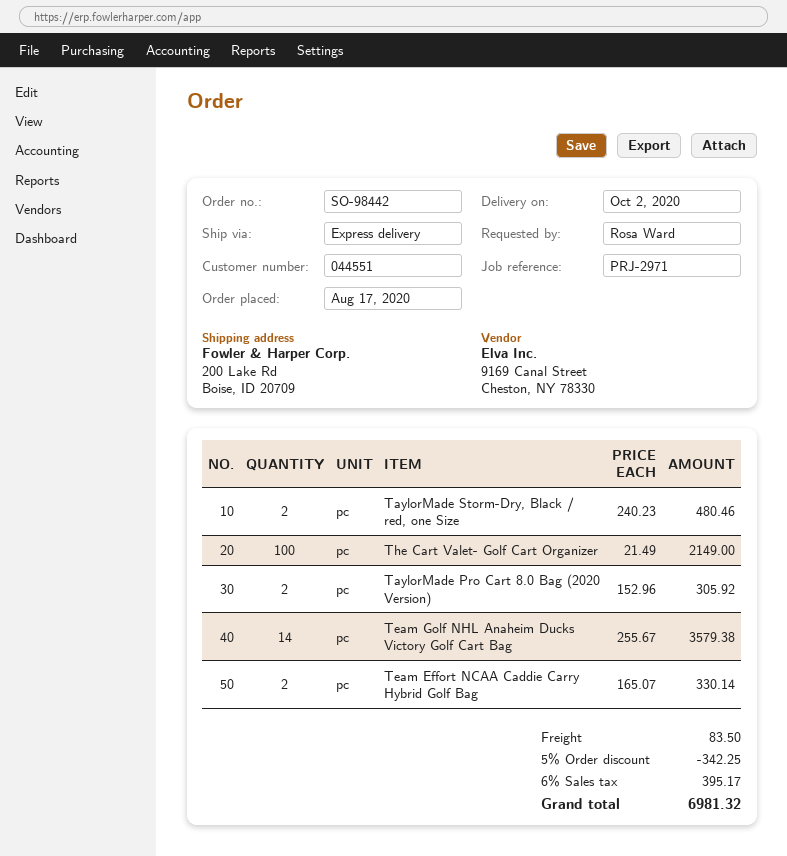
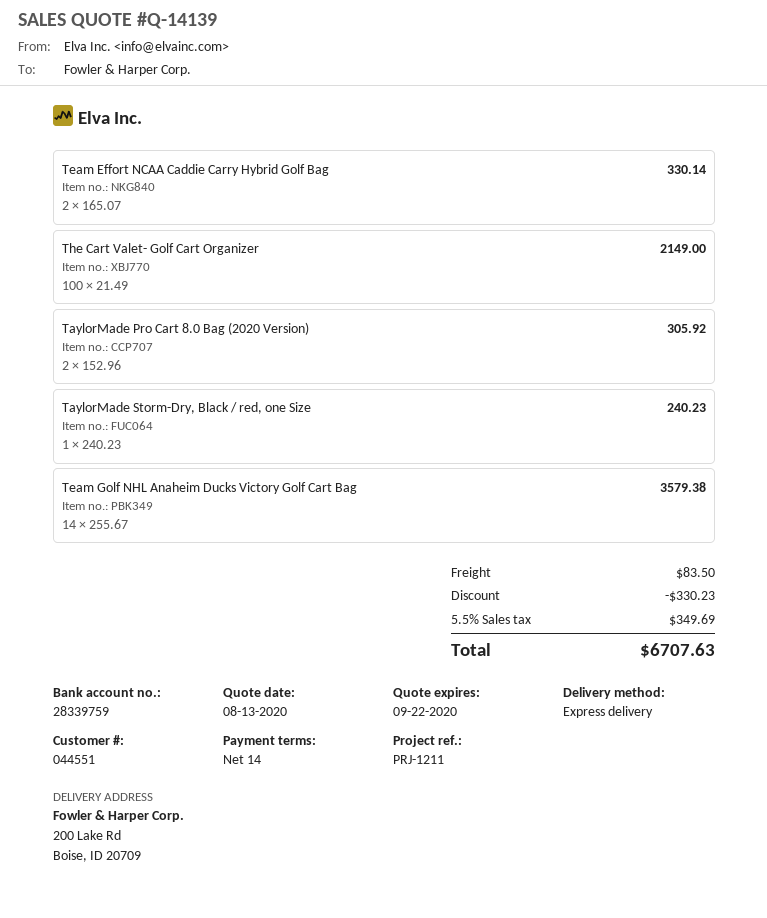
reference: PRJ-2971 -> PRJ-1211
TaylorMade Storm-Dry, Black / red, one Size: 2 x 240.23 = 480.46 -> 1 x 240.23 = 240.23
discount: 342.25 -> 330.23
tax: 6% = 395.17 -> 5.5% = 349.69
total: 6981.32 -> 6707.63

